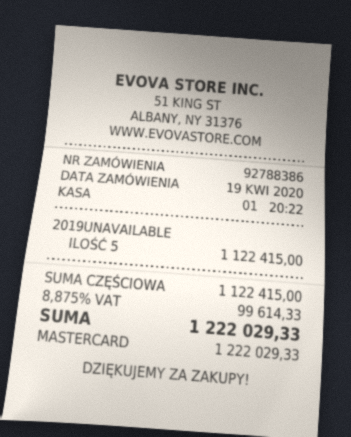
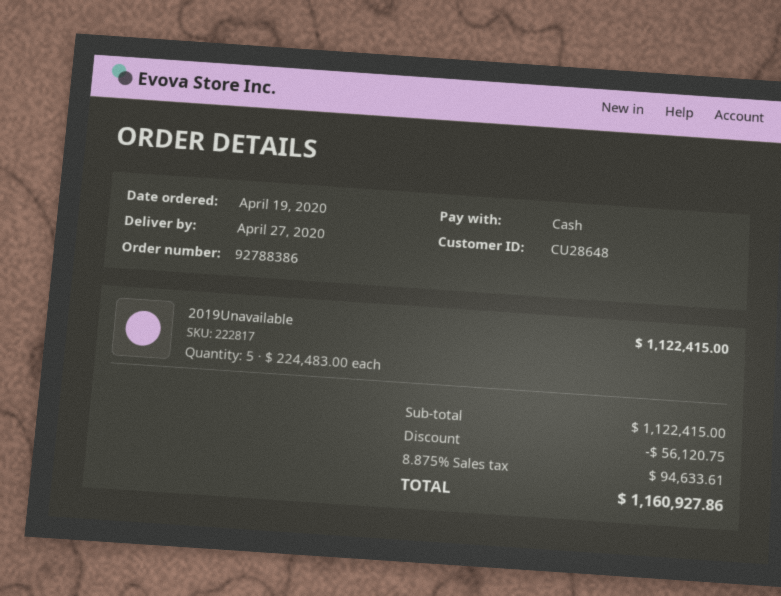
payment method: Mastercard -> cash
discount: none -> 56120.75
tax: 8.875% = 99614.33 -> 8.875% = 94633.61
total: 1222029.33 -> 1160927.86

